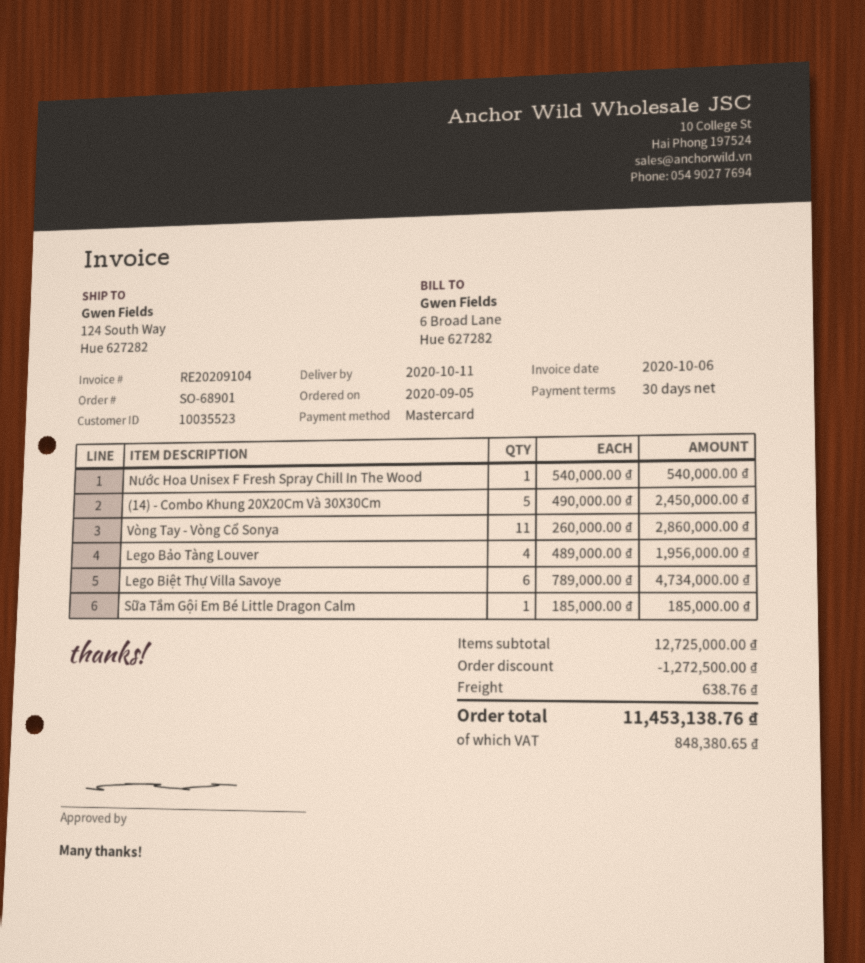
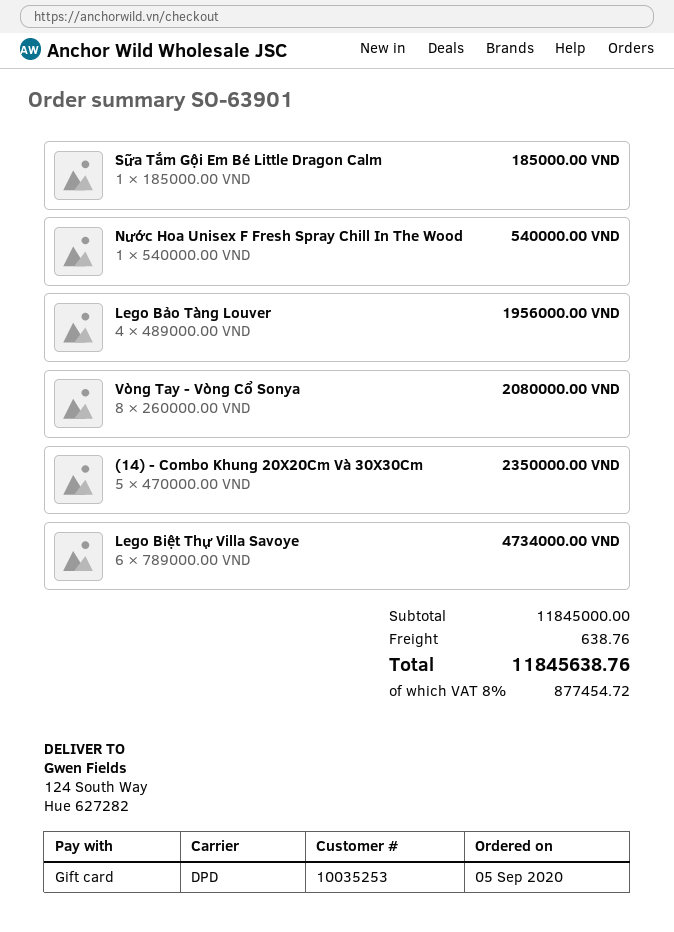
order number: SO-68901 -> SO-63901
customer number: 10035523 -> 10035253
payment method: Mastercard -> gift card
(14) - Combo Khung 20X20Cm Và 30X30Cm: 5 x 490000.00 = 2450000.00 -> 5 x 470000.00 = 2350000.00
Vòng Tay - Vòng Cổ Sonya: 11 x 260000.00 = 2860000.00 -> 8 x 260000.00 = 2080000.00
subtotal: 12725000.00 -> 11845000.00
discount: 1272500.00 -> none
tax: 848380.65 -> 877454.72
total: 11453138.76 -> 11845638.76

